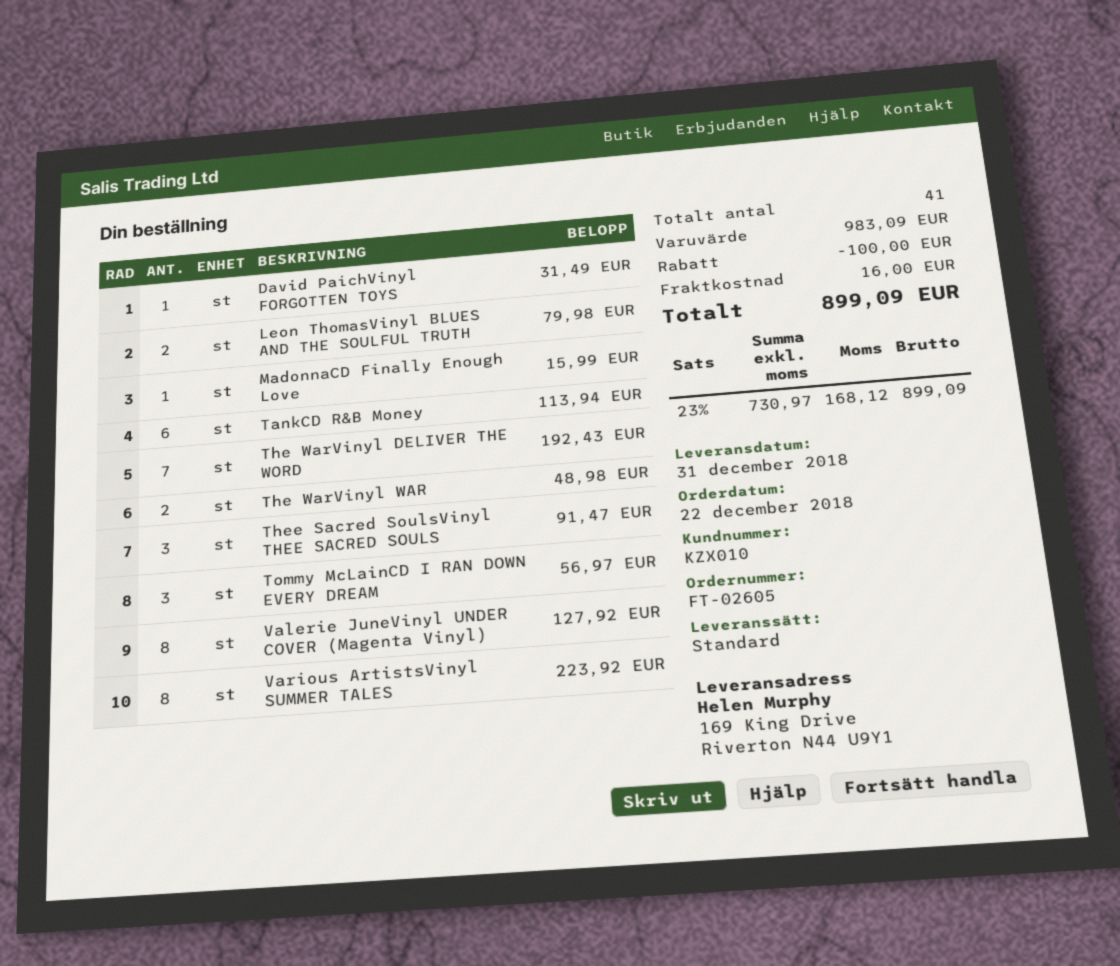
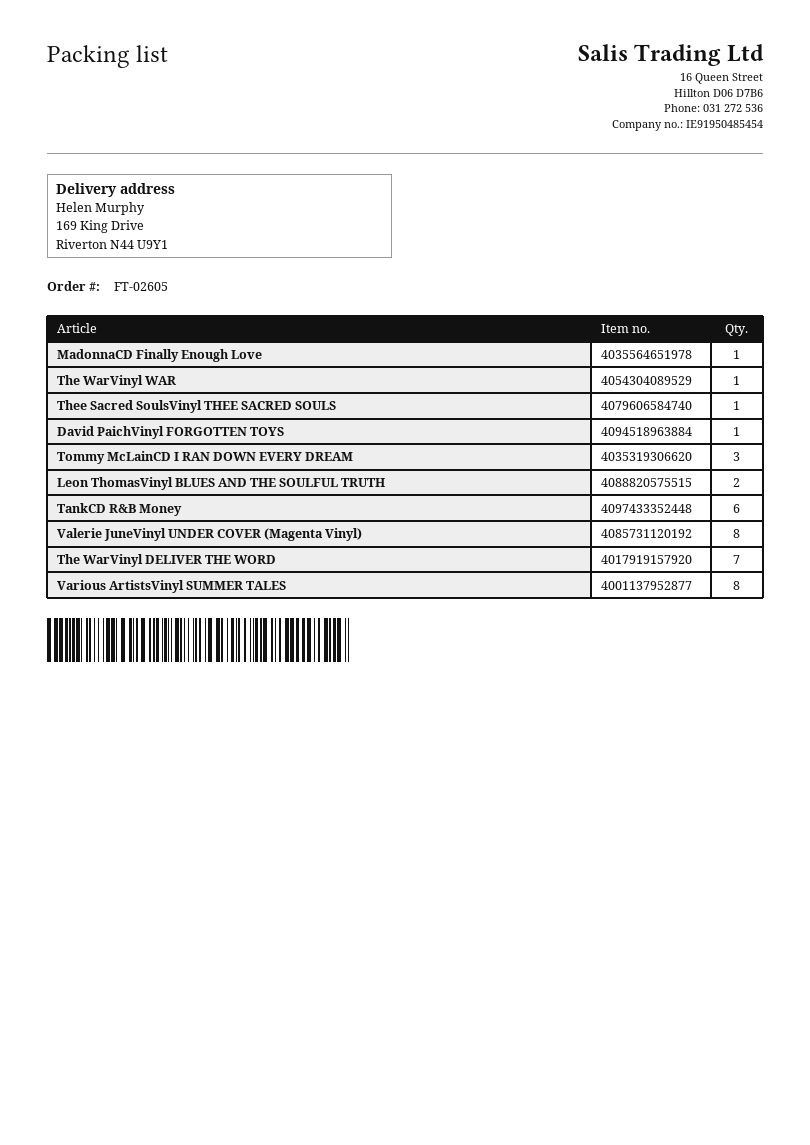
The WarVinyl WAR: 2 -> 1
Thee Sacred SoulsVinyl THEE SACRED SOULS: 3 -> 1

